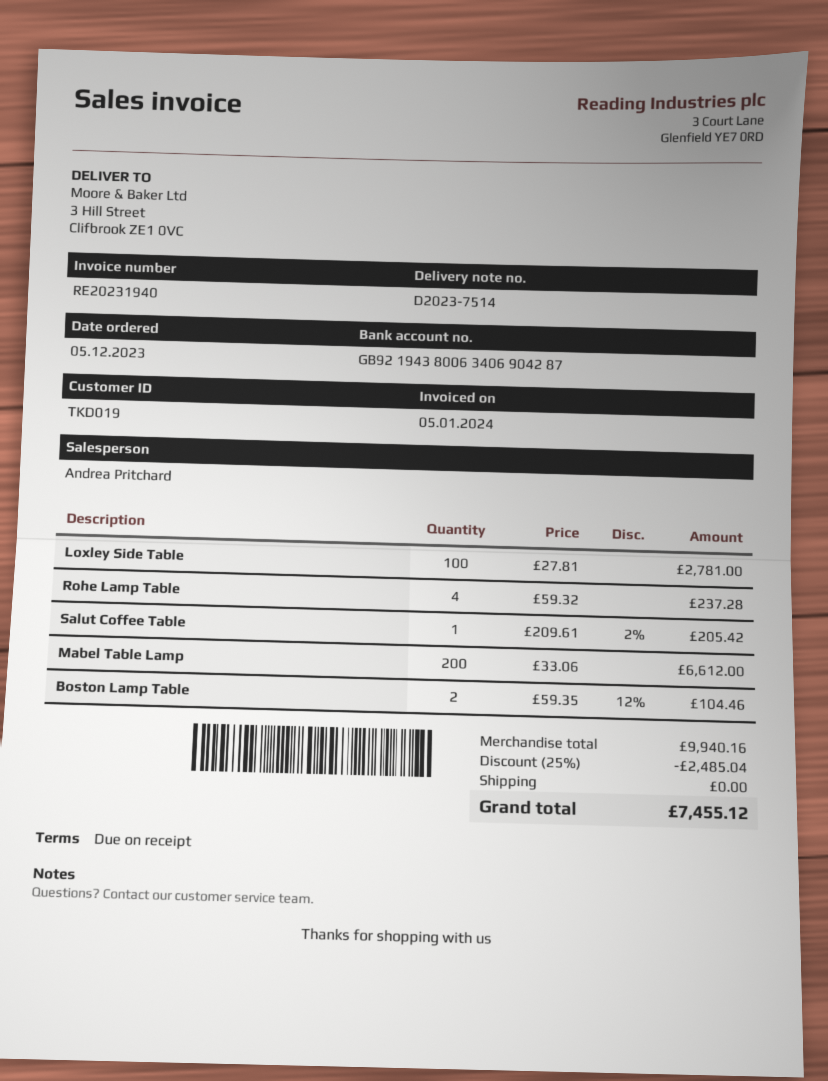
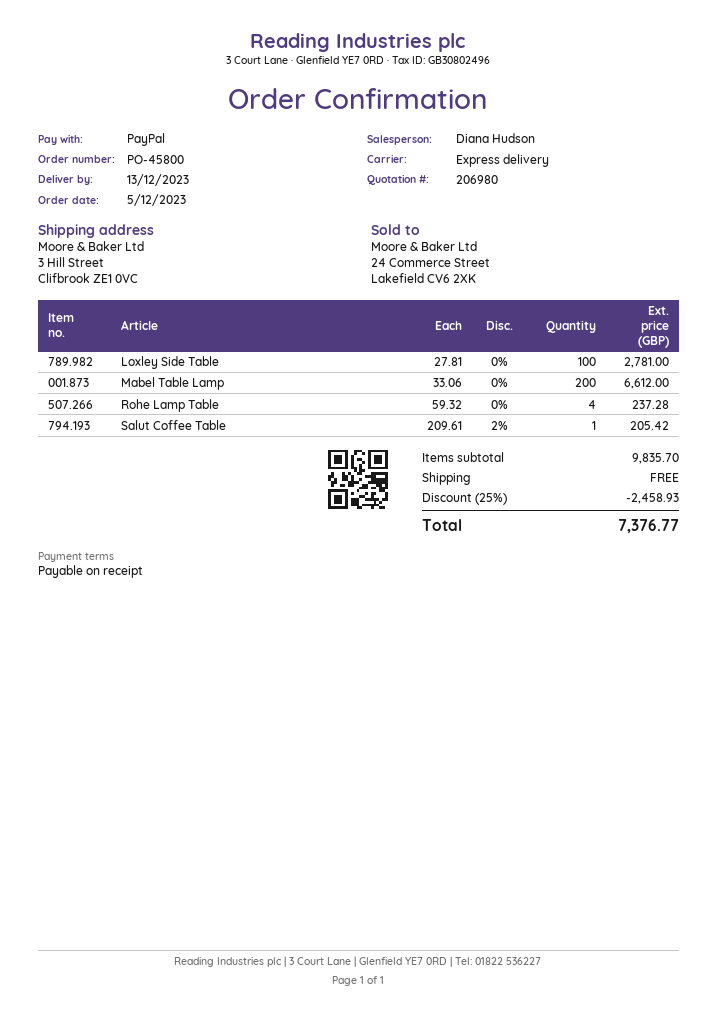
sales rep: Andrea Pritchard -> Diana Hudson
Boston Lamp Table: 2 x 59.35 - 12% = 104.46 -> none
subtotal: 9940.16 -> 9835.70
discount: 25% = 2485.04 -> 25% = 2458.93
total: 7455.12 -> 7376.77

